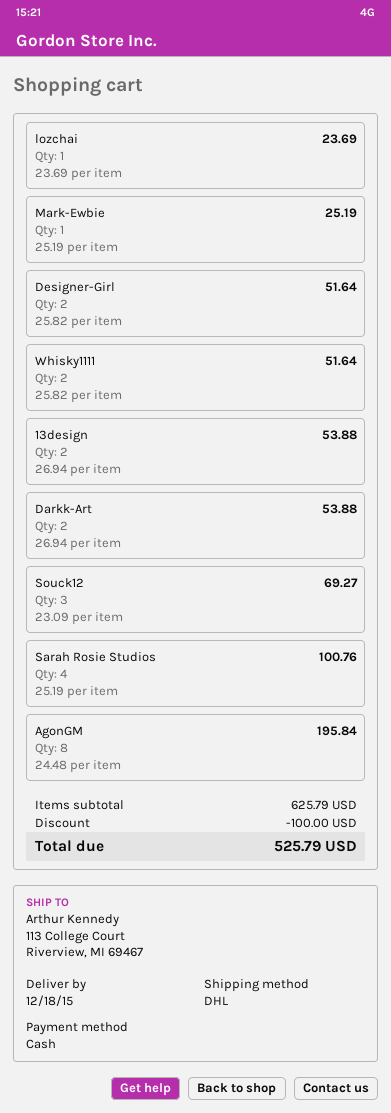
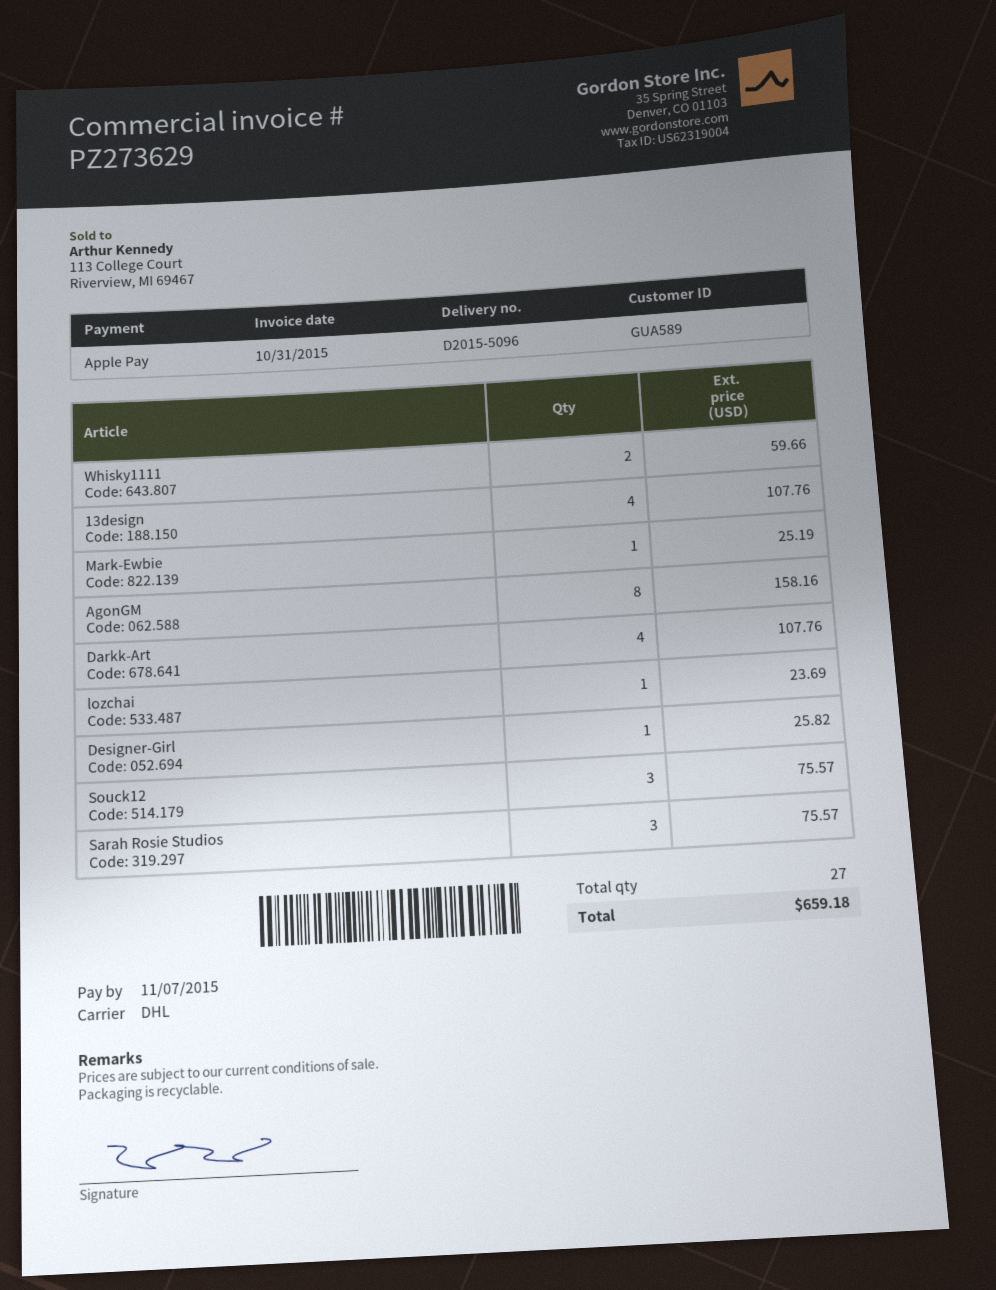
payment method: cash -> Apple Pay
Designer-Girl: 2 for 51.64 -> 1 for 25.82
Whisky1111: 2 for 51.64 -> 2 for 59.66
13design: 2 for 53.88 -> 4 for 107.76
Darkk-Art: 2 for 53.88 -> 4 for 107.76
Souck12: 3 for 69.27 -> 3 for 75.57
Sarah Rosie Studios: 4 for 100.76 -> 3 for 75.57
AgonGM: 8 for 195.84 -> 8 for 158.16
discount: 100.00 -> none
total: 525.79 -> 659.18

